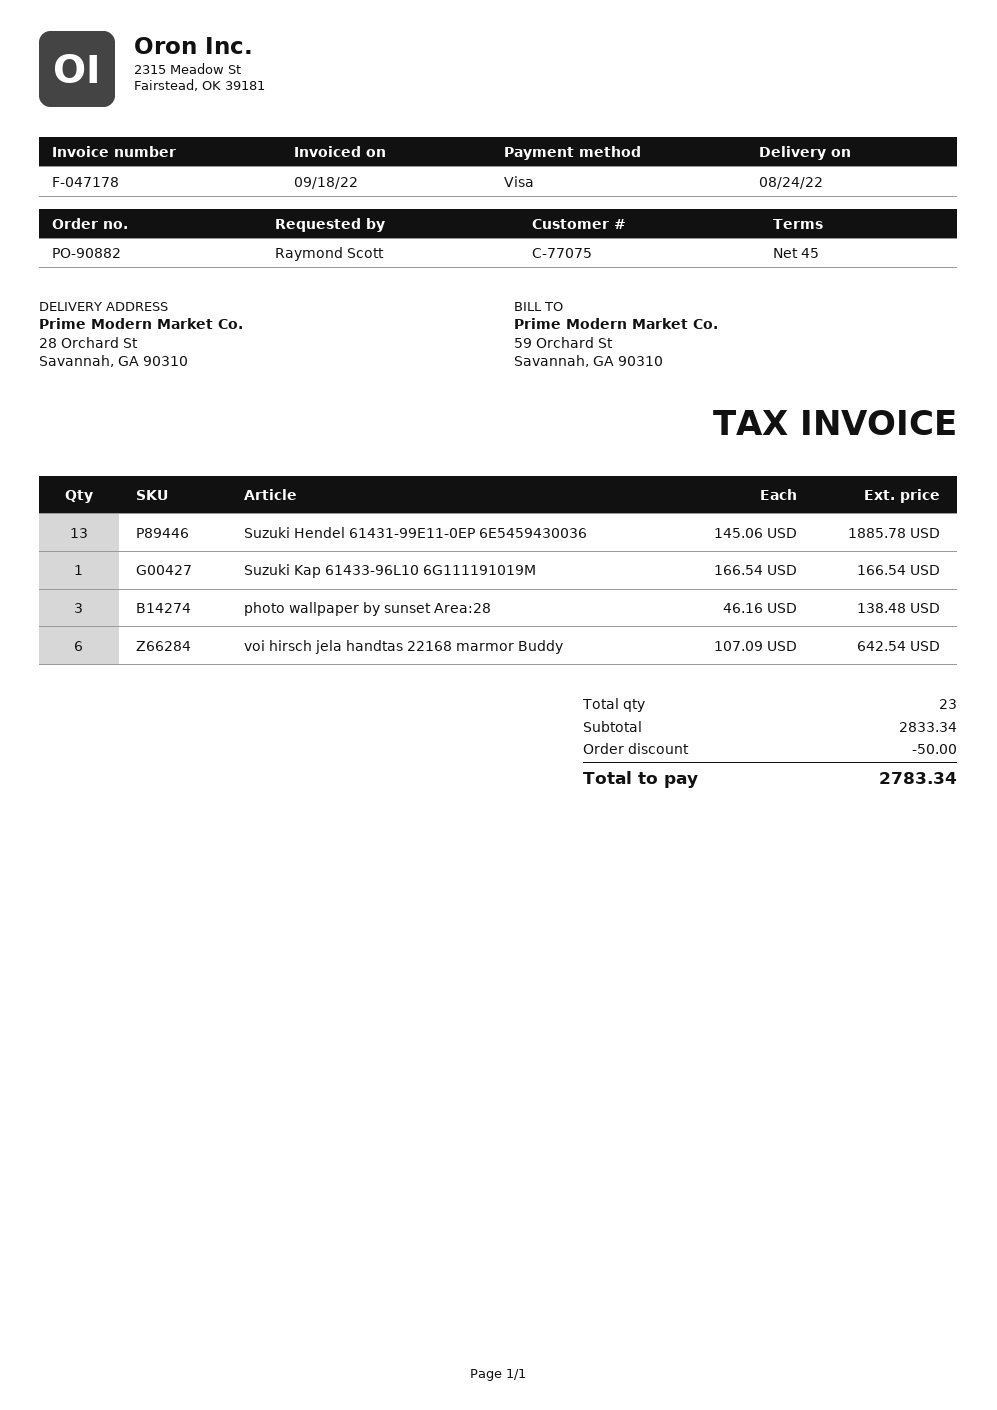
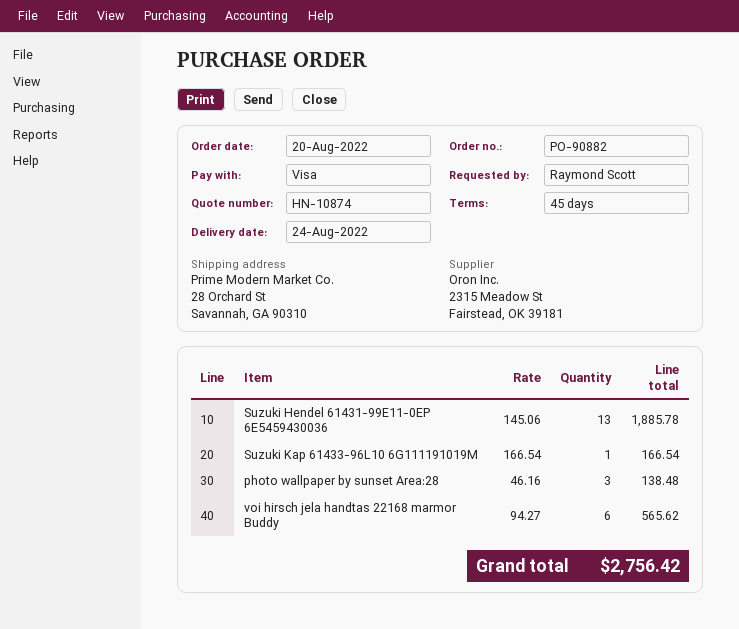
voi hirsch jela handtas 22168 marmor Buddy: 6 x 107.09 = 642.54 -> 6 x 94.27 = 565.62
discount: 50.00 -> none
total: 2783.34 -> 2756.42

